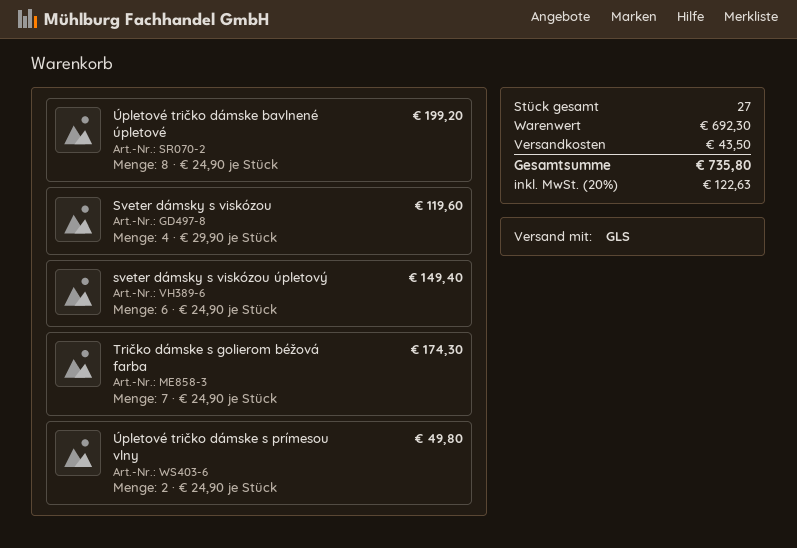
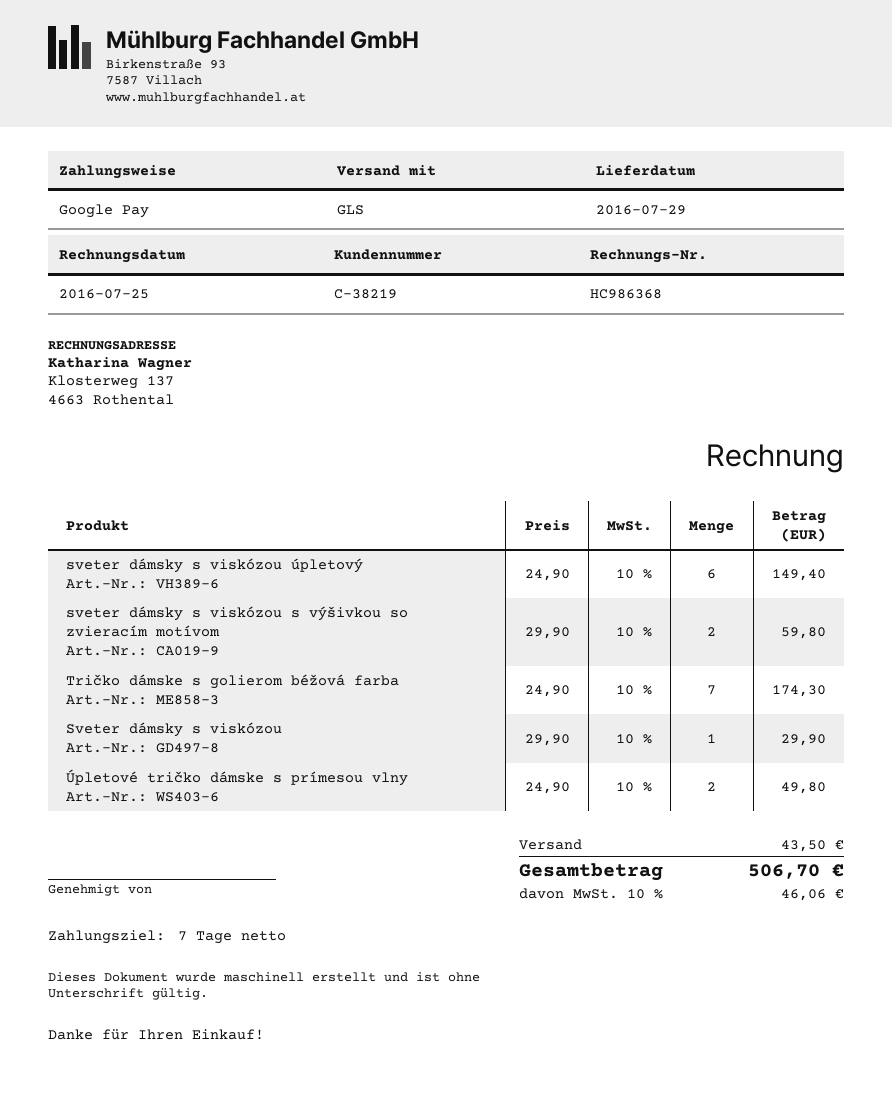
Úpletové tričko dámske bavlnené úpletové: 8 x 24.90 = 199.20 -> none
Sveter dámsky s viskózou: 4 x 29.90 = 119.60 -> 1 x 29.90 = 29.90
sveter dámsky s viskózou s výšivkou so zvieracím motívom: none -> 2 x 29.90 = 59.80
tax: 20% = 122.63 -> 10% = 46.06
total: 735.80 -> 506.70

